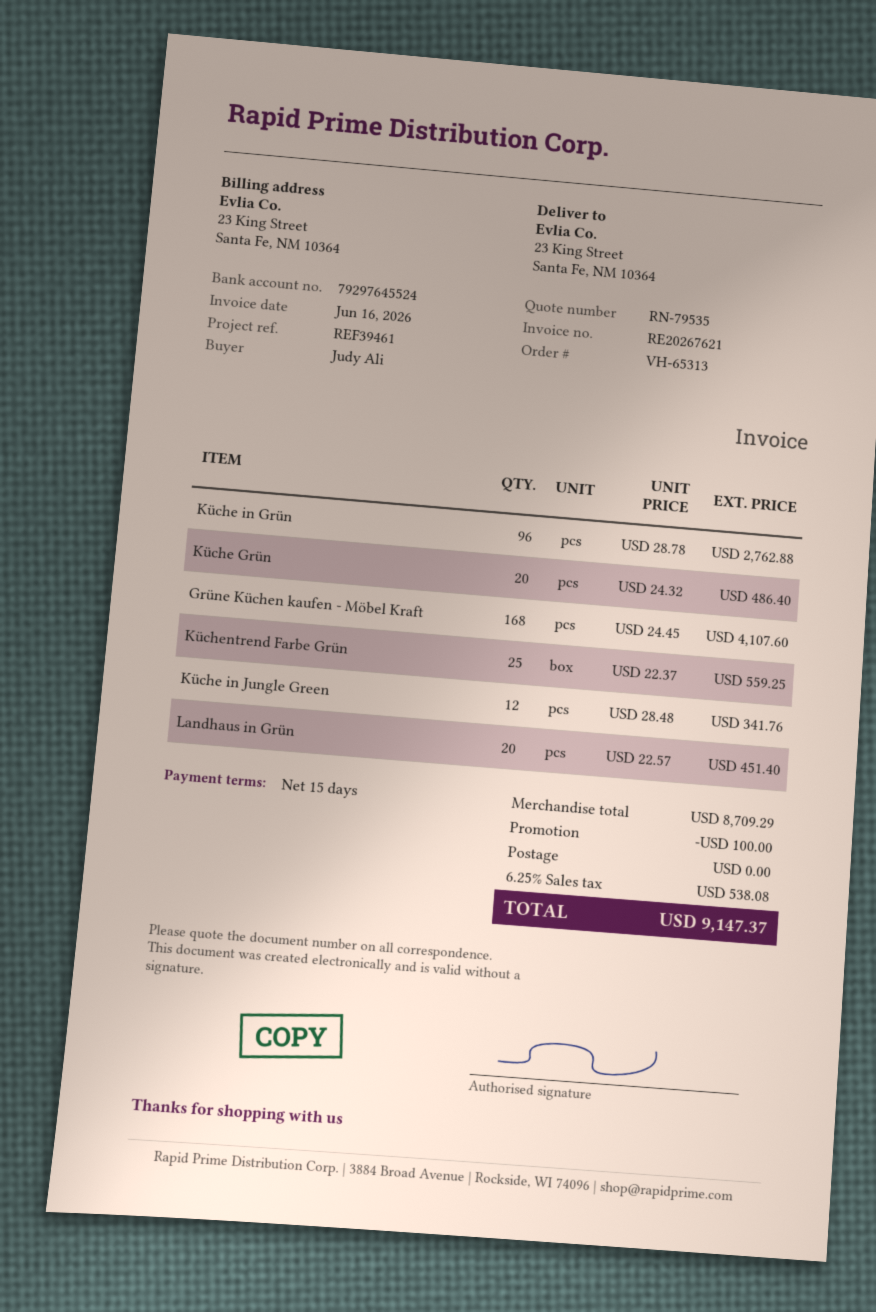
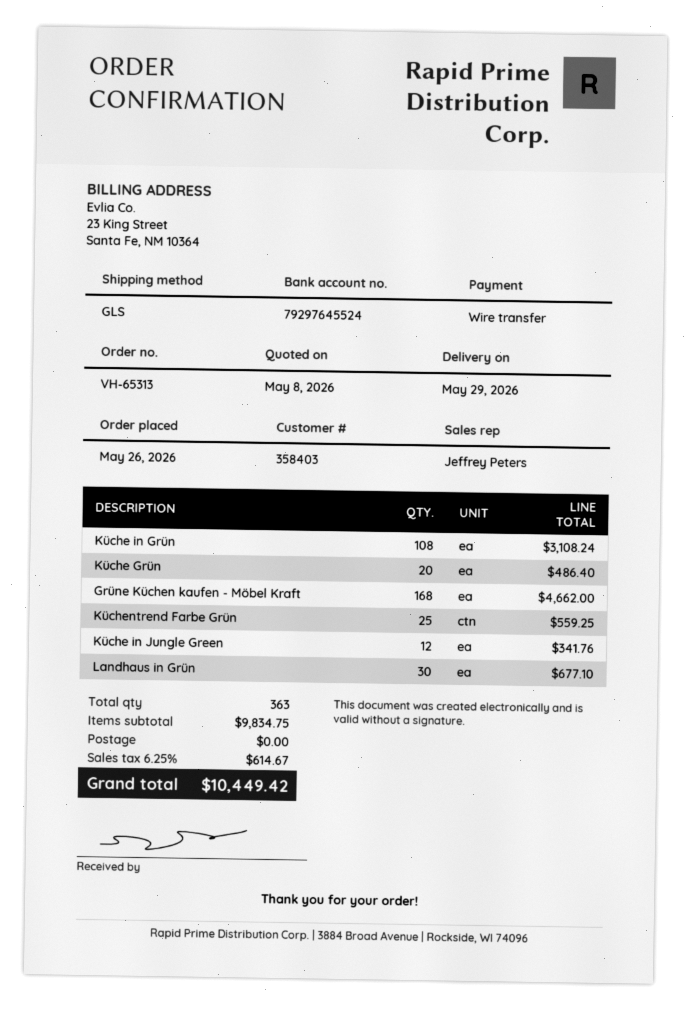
Küche in Grün: 96 for 2762.88 -> 108 for 3108.24
Grüne Küchen kaufen - Möbel Kraft: 168 for 4107.60 -> 168 for 4662.00
Landhaus in Grün: 20 for 451.40 -> 30 for 677.10
subtotal: 8709.29 -> 9834.75
discount: 100.00 -> none
tax: 6.25% = 538.08 -> 6.25% = 614.67
total: 9147.37 -> 10449.42

